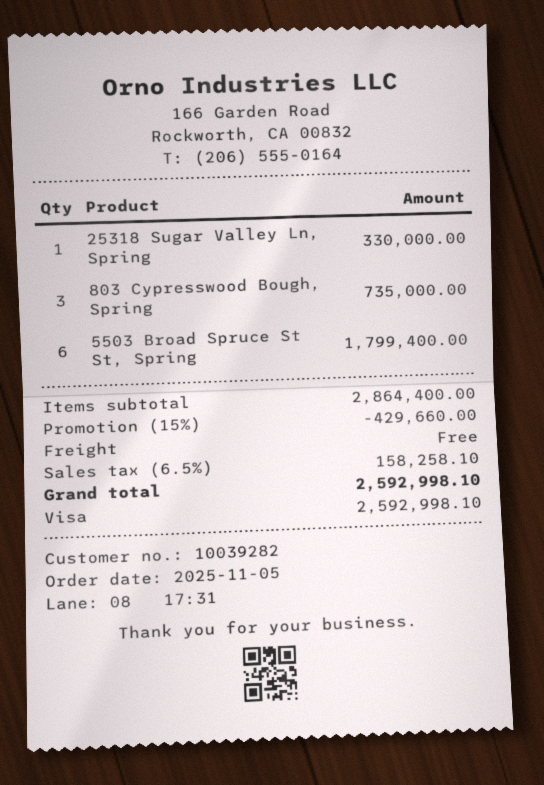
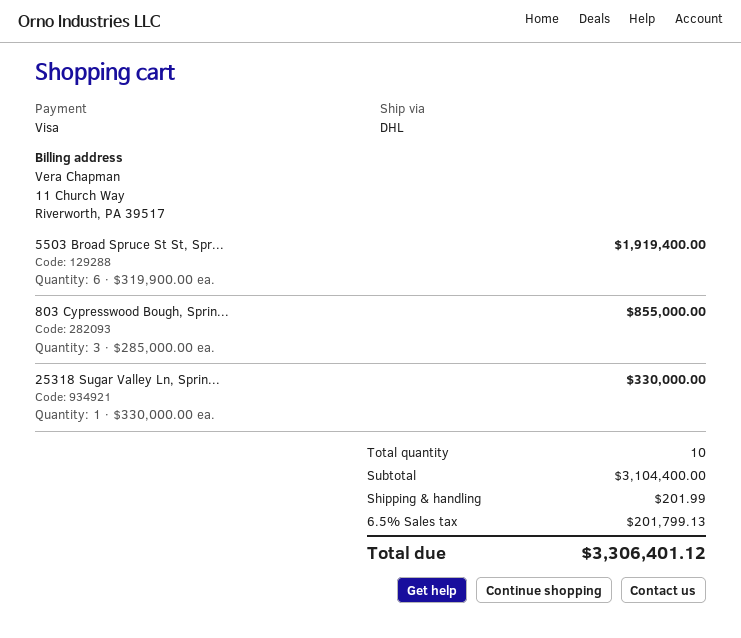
803 Cypresswood Bough, Spring: 3 for 735000.00 -> 3 for 855000.00
5503 Broad Spruce St St, Spring: 6 for 1799400.00 -> 6 for 1919400.00
subtotal: 2864400.00 -> 3104400.00
discount: 15% = 429660.00 -> none
shipping: 0.00 -> 201.99
tax: 6.5% = 158258.10 -> 6.5% = 201799.13
total: 2592998.10 -> 3306401.12

